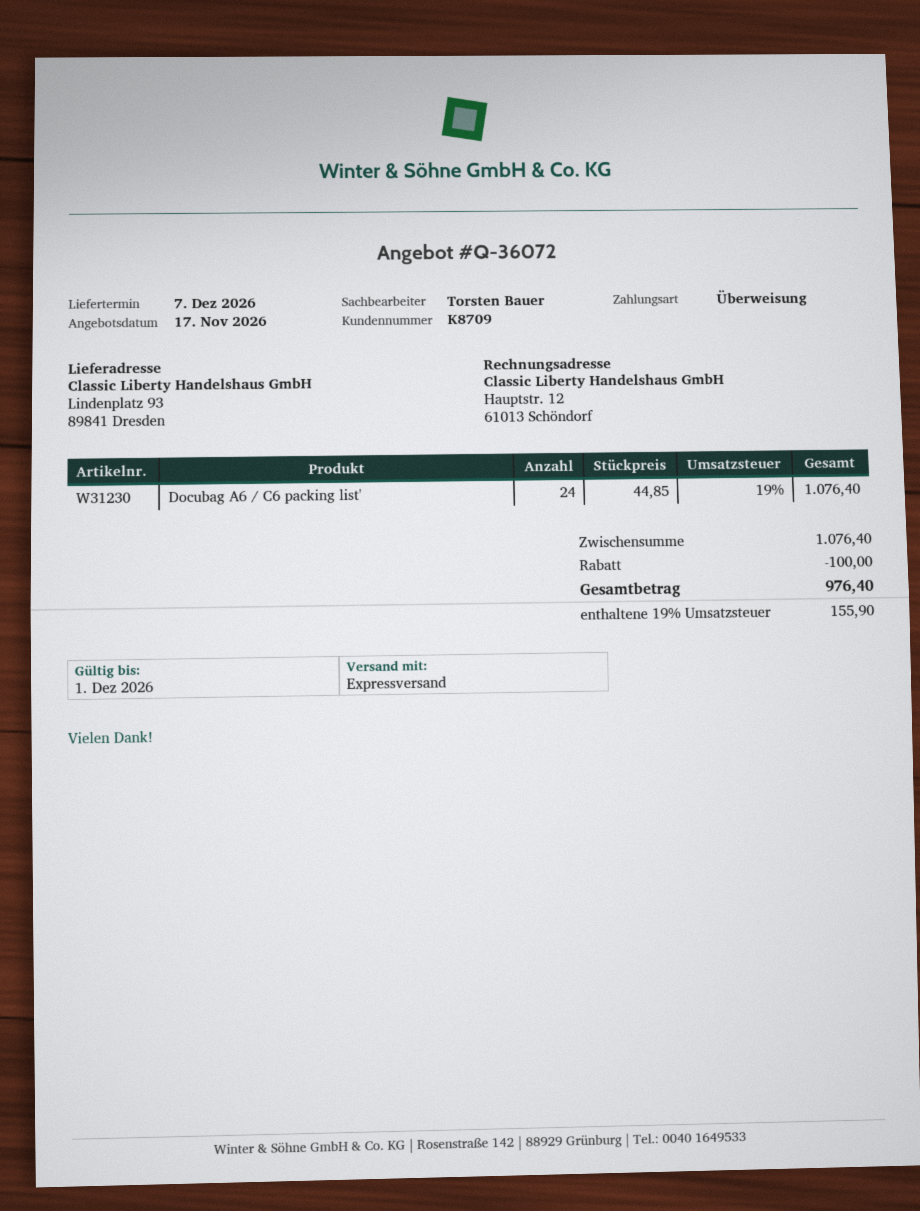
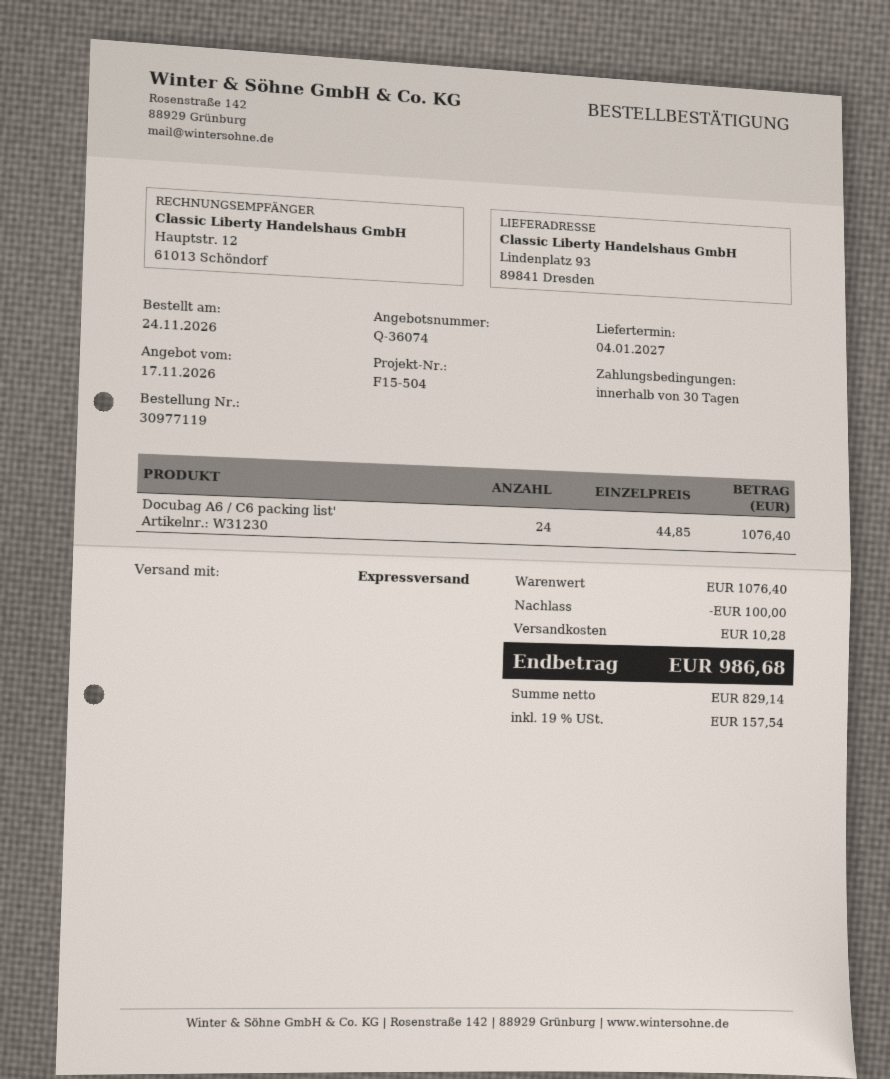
quote number: Q-36072 -> Q-36074
delivery date: 2026-12-07 -> 2027-01-04
shipping: none -> 10.28
tax: 19% = 155.90 -> 19% = 157.54
total: 976.40 -> 986.68

